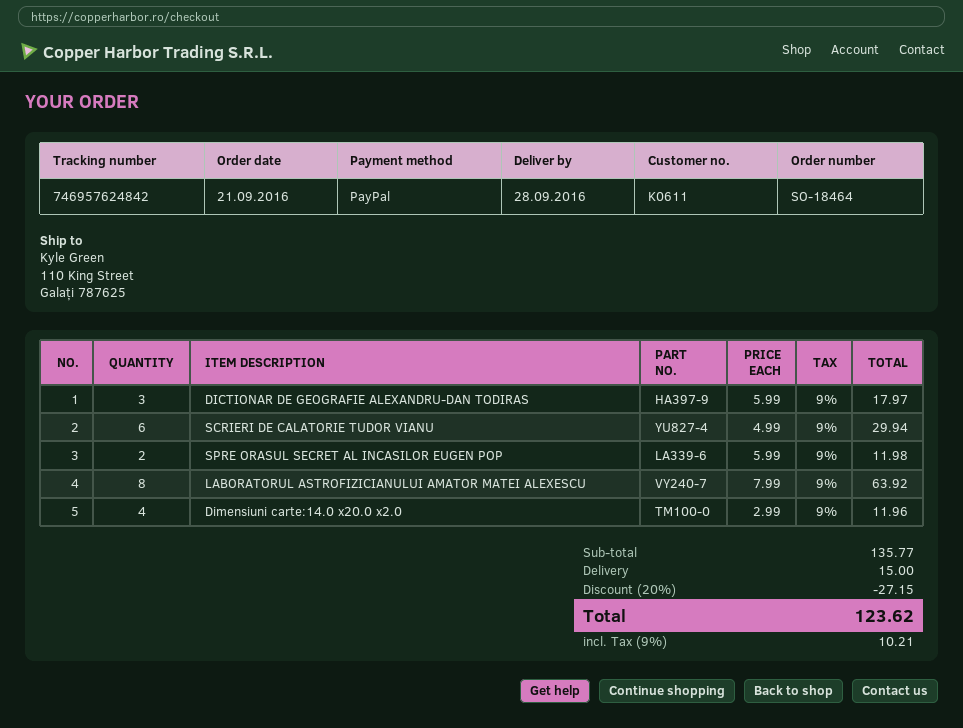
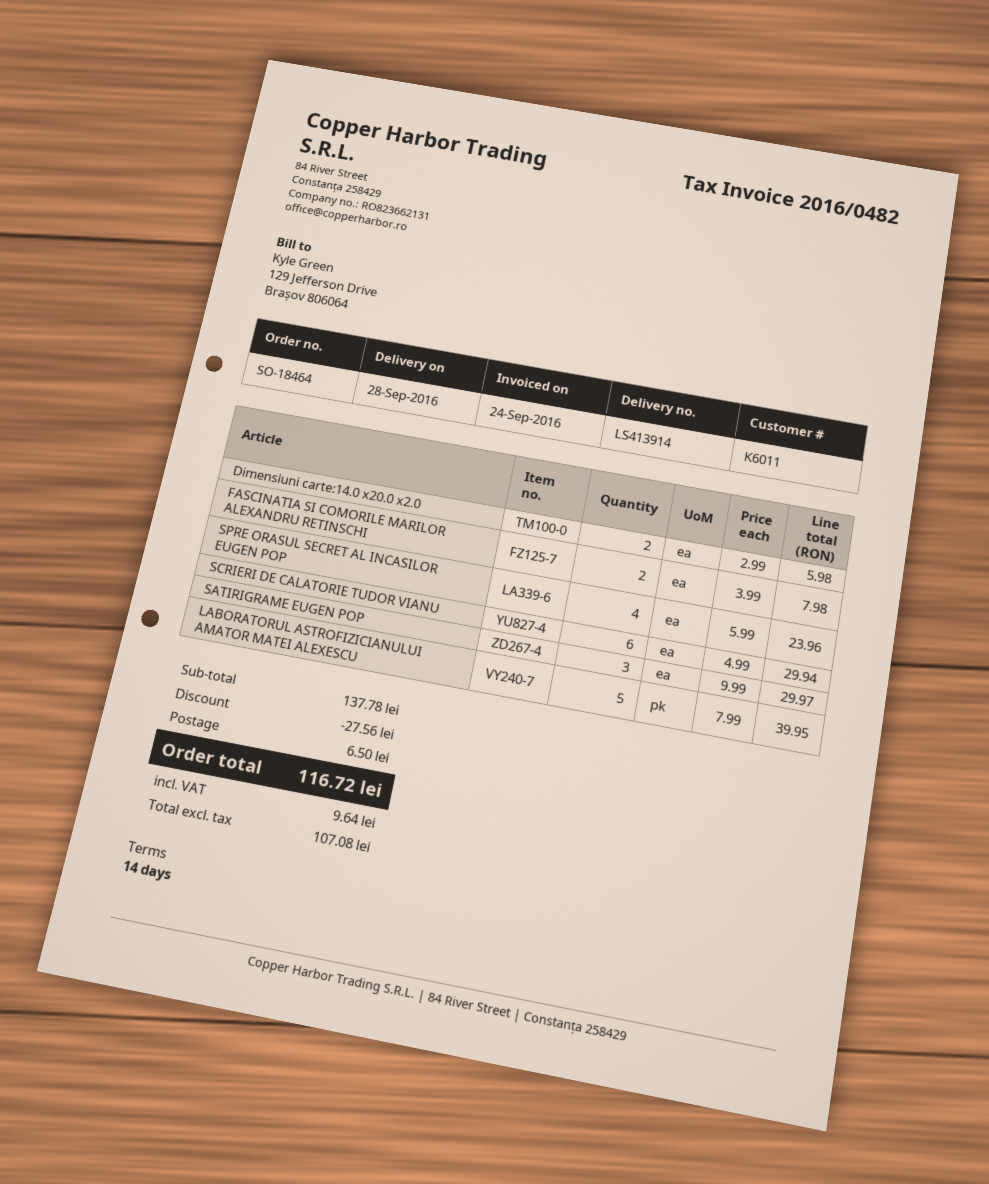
customer number: K0611 -> K6011
DICTIONAR DE GEOGRAFIE ALEXANDRU-DAN TODIRAS: 3 x 5.99 = 17.97 -> none
SPRE ORASUL SECRET AL INCASILOR EUGEN POP: 2 x 5.99 = 11.98 -> 4 x 5.99 = 23.96
LABORATORUL ASTROFIZICIANULUI AMATOR MATEI ALEXESCU: 8 x 7.99 = 63.92 -> 5 x 7.99 = 39.95
Dimensiuni carte:14.0 x20.0 x2.0: 4 x 2.99 = 11.96 -> 2 x 2.99 = 5.98
FASCINATIA SI COMORILE MARILOR ALEXANDRU RETINSCHI: none -> 2 x 3.99 = 7.98
SATIRIGRAME EUGEN POP: none -> 3 x 9.99 = 29.97
subtotal: 135.77 -> 137.78
discount: 27.15 -> 27.56
shipping: 15.00 -> 6.50
tax: 10.21 -> 9.64
total: 123.62 -> 116.72

